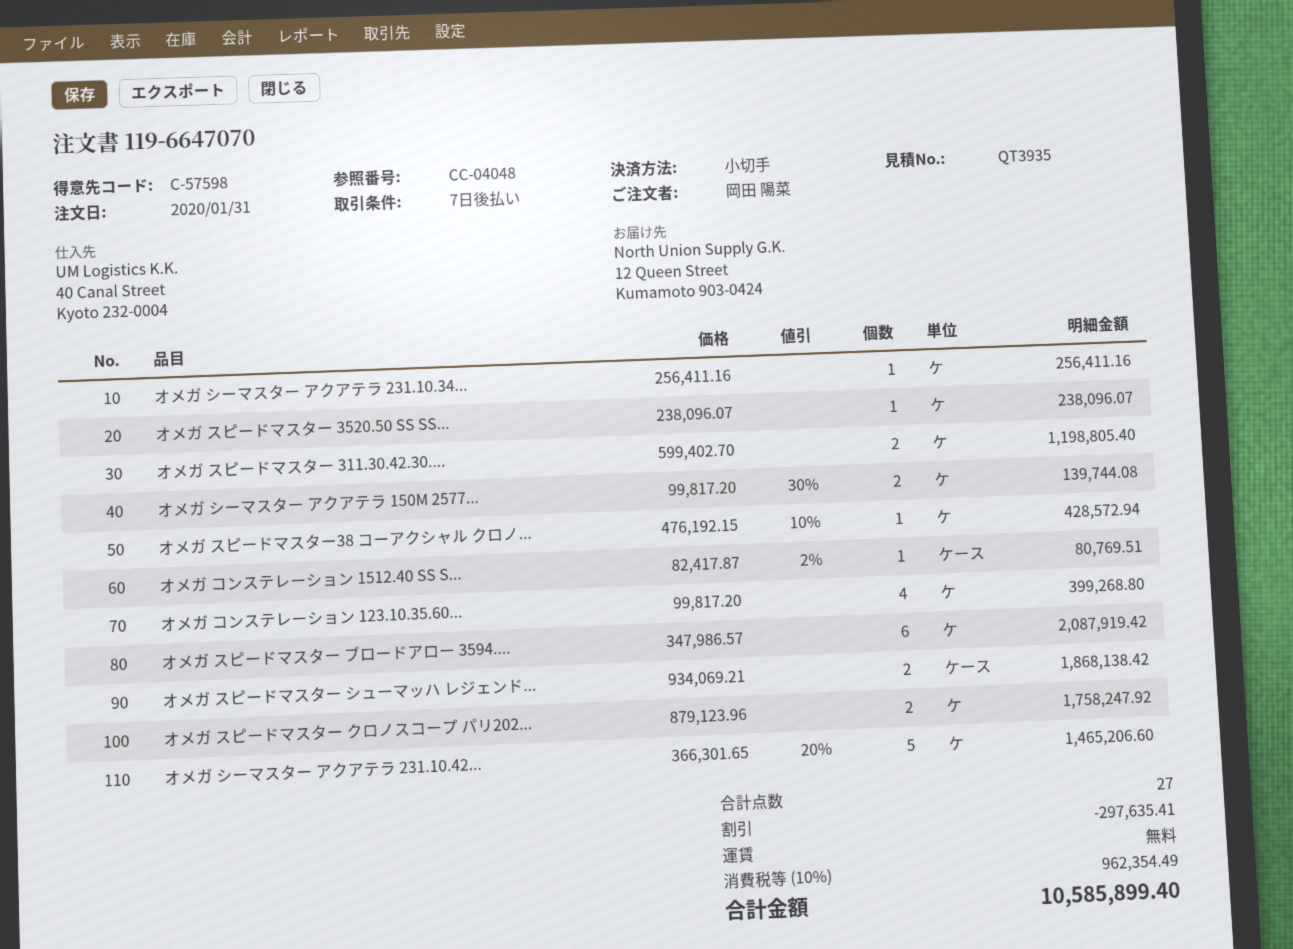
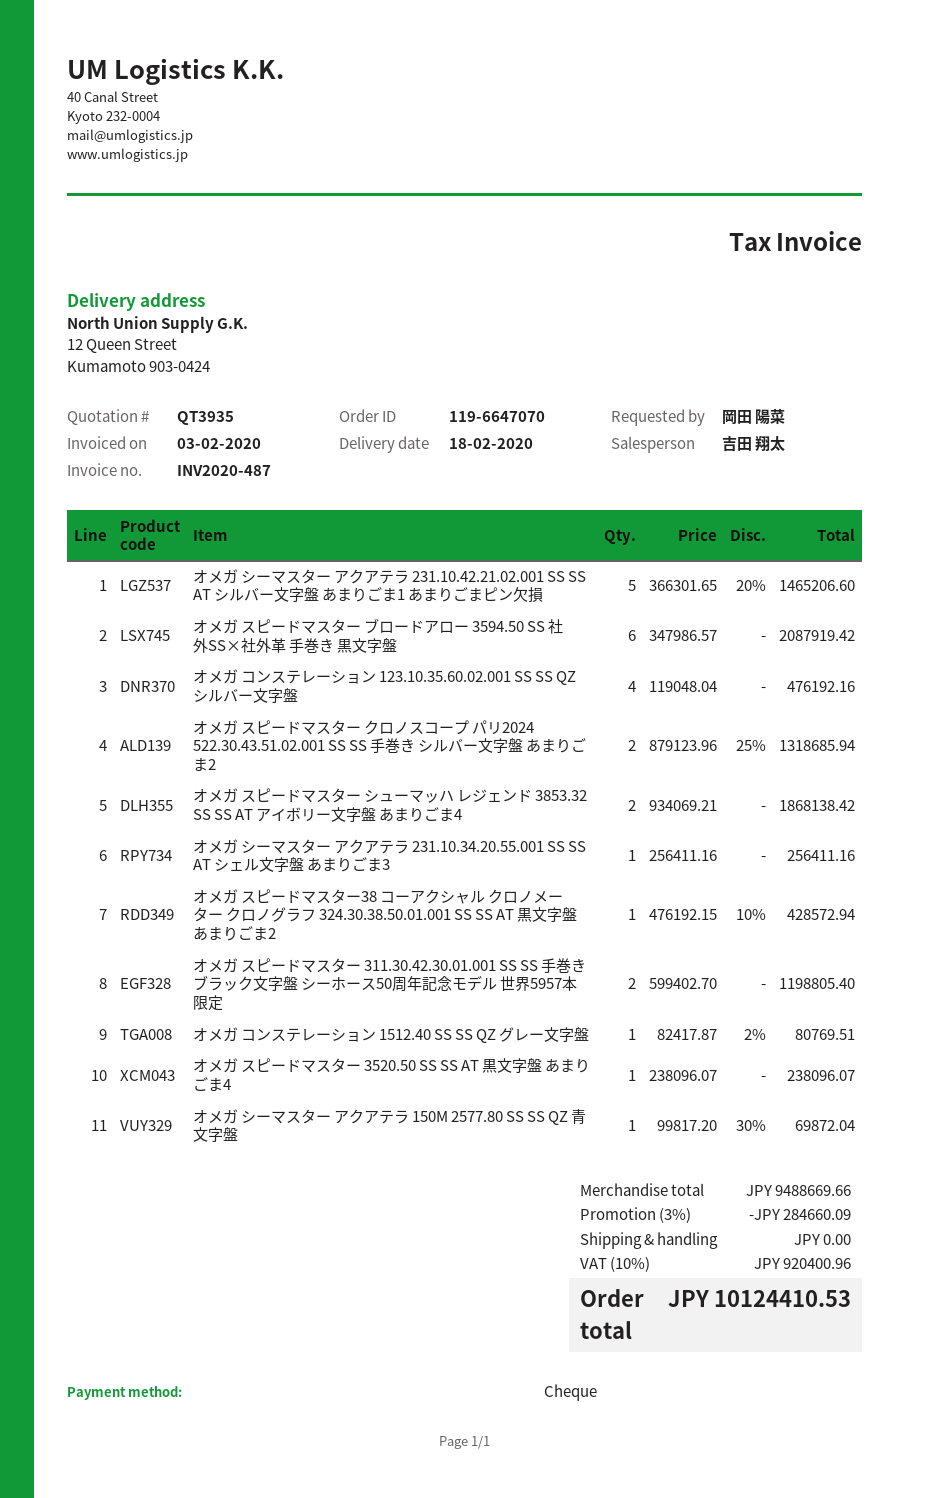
オメガ シーマスター アクアテラ 150M 2577...: 2 x 99817.20 - 30% = 139744.08 -> 1 x 99817.20 - 30% = 69872.04
オメガ コンステレーション 123.10.35.60...: 4 x 99817.20 = 399268.80 -> 4 x 119048.04 = 476192.16
オメガ スピードマスター クロノスコープ パリ202...: 2 x 879123.96 = 1758247.92 -> 2 x 879123.96 - 25% = 1318685.94
discount: 297635.41 -> 284660.09
tax: 10% = 962354.49 -> 10% = 920400.96
total: 10585899.40 -> 10124410.53

